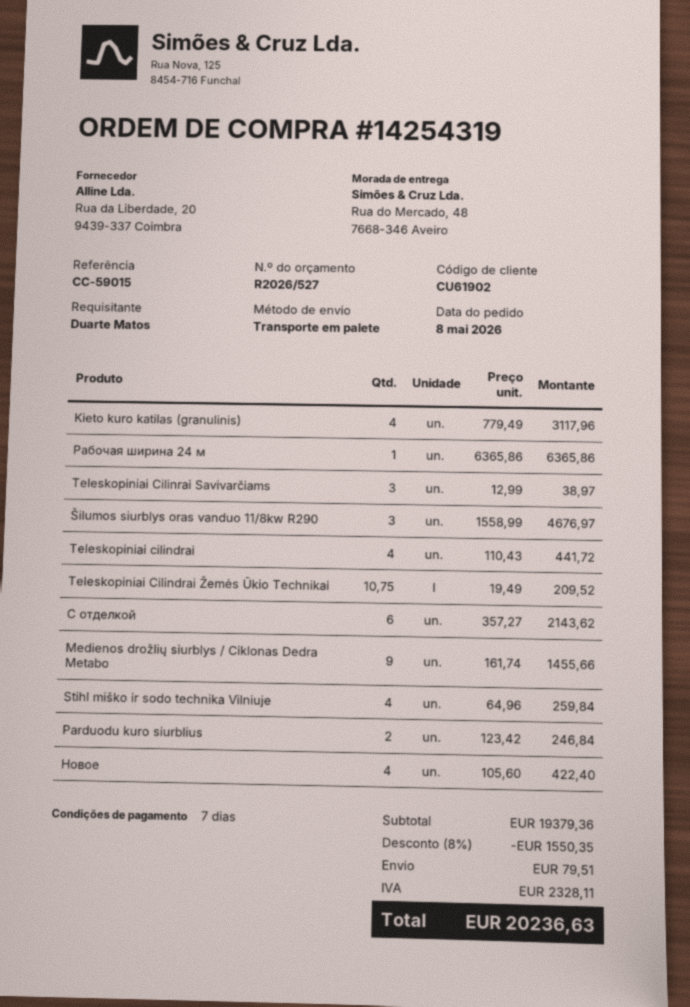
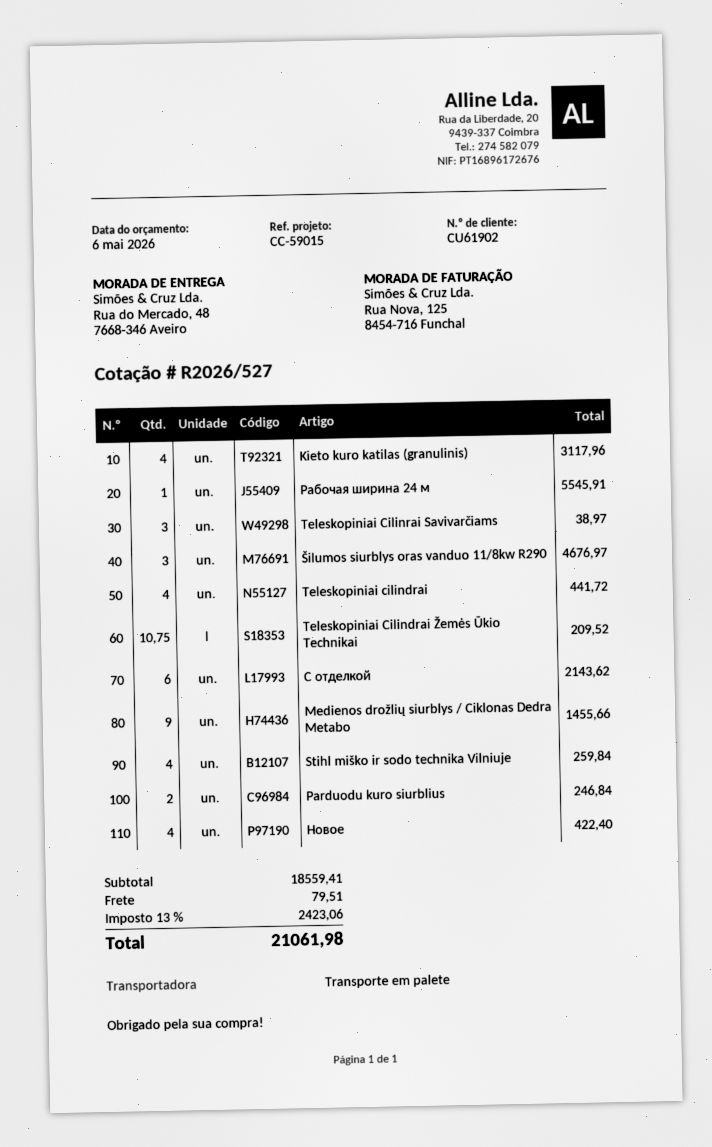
Рабочая ширина 24 м: 1 for 6365.86 -> 1 for 5545.91
subtotal: 19379.36 -> 18559.41
discount: 8% = 1550.35 -> none
tax: 2328.11 -> 2423.06
total: 20236.63 -> 21061.98

